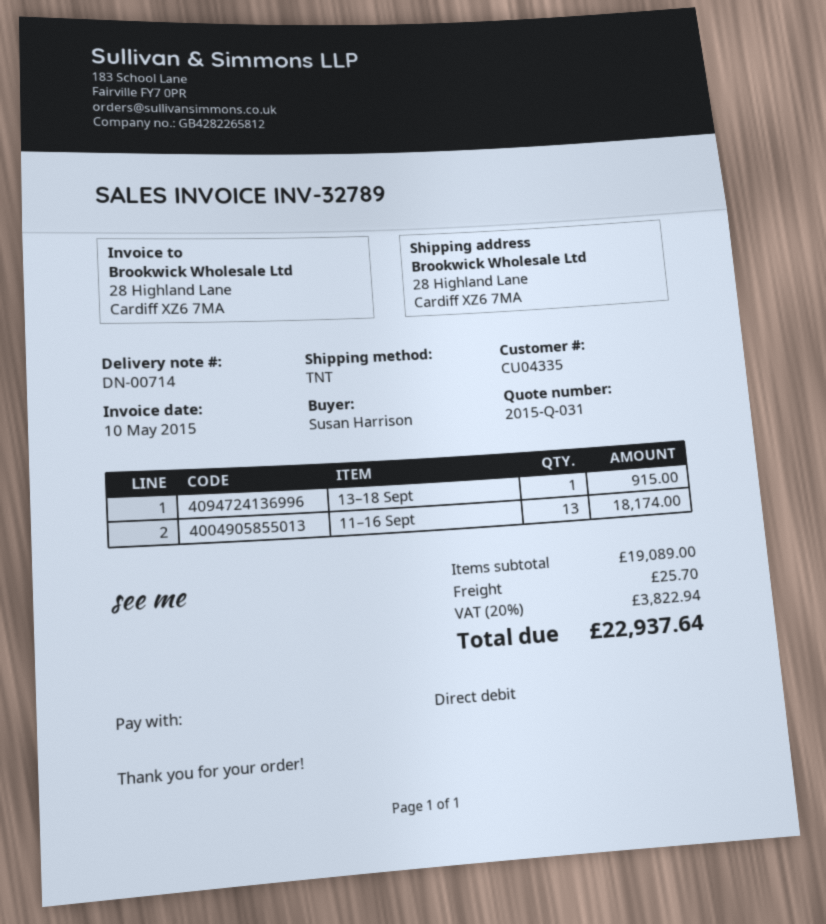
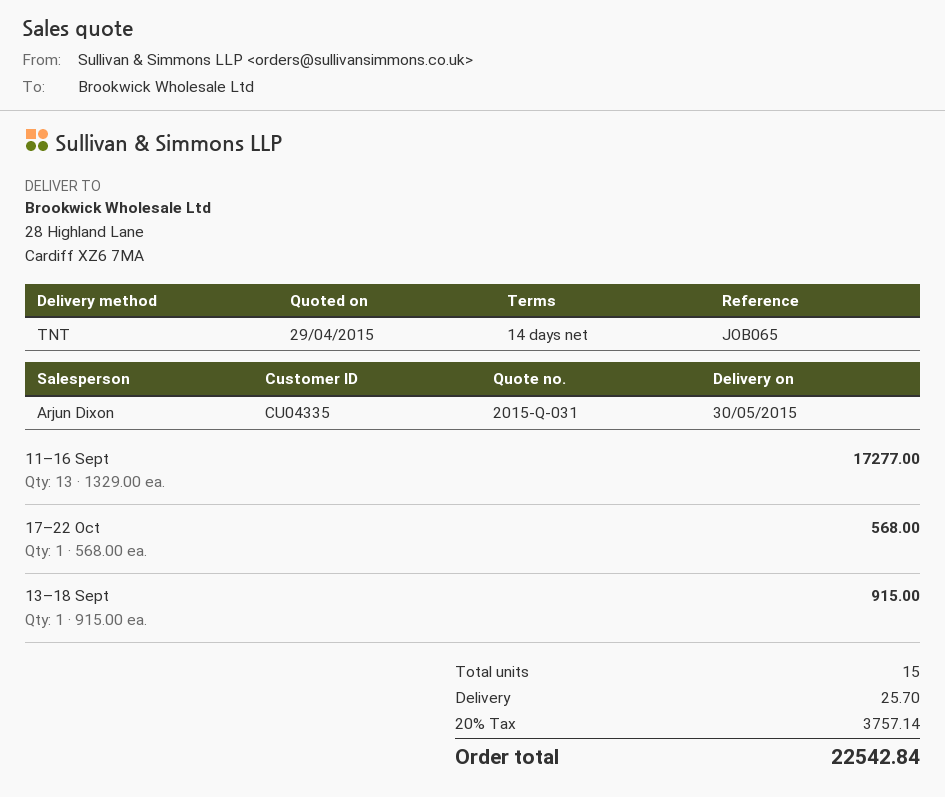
11–16 Sept: 13 for 18174.00 -> 13 for 17277.00
17–22 Oct: none -> 1 for 568.00
tax: 20% = 3822.94 -> 20% = 3757.14
total: 22937.64 -> 22542.84

